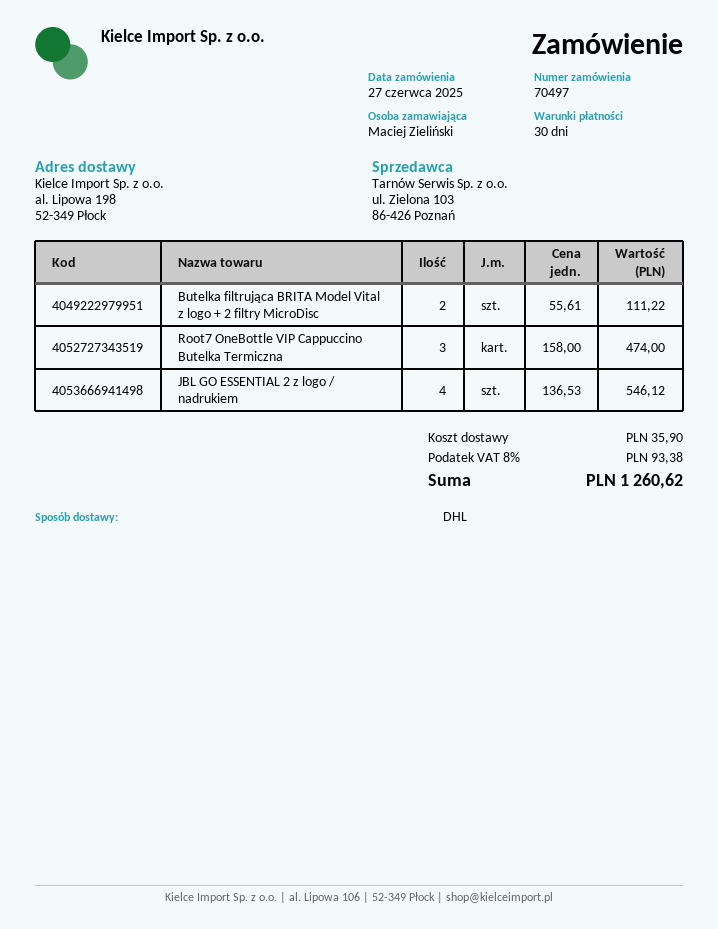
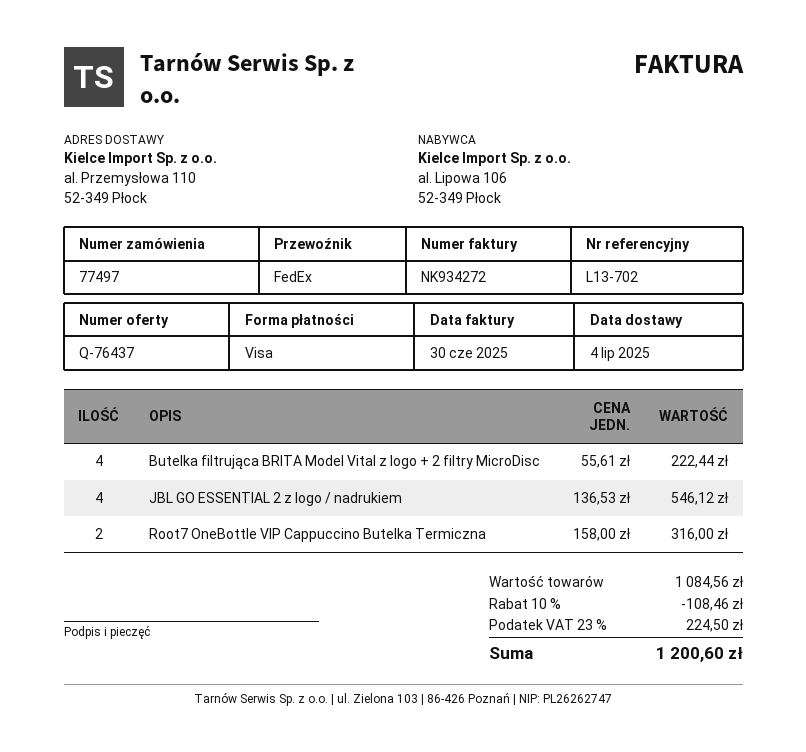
order number: 70497 -> 77497
shipping method: DHL -> FedEx
ship to: al. Lipowa 198, 52-349 Płock -> al. Przemysłowa 110, 52-349 Płock
Butelka filtrująca BRITA Model Vital z logo + 2 filtry MicroDisc: 2 x 55.61 = 111.22 -> 4 x 55.61 = 222.44
Root7 OneBottle VIP Cappuccino Butelka Termiczna: 3 x 158.00 = 474.00 -> 2 x 158.00 = 316.00
discount: none -> 10% = 108.46
shipping: 35.90 -> none
tax: 8% = 93.38 -> 23% = 224.50
total: 1260.62 -> 1200.60

